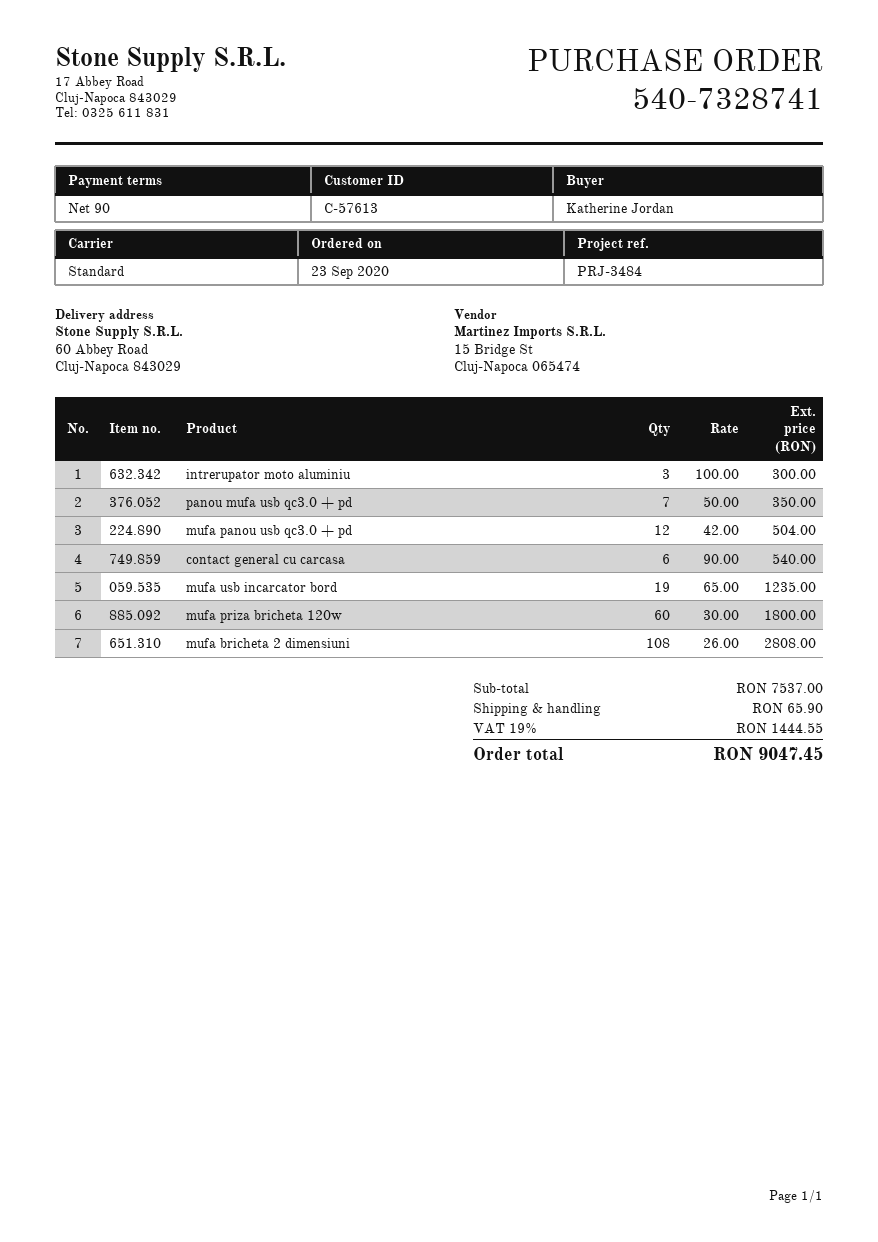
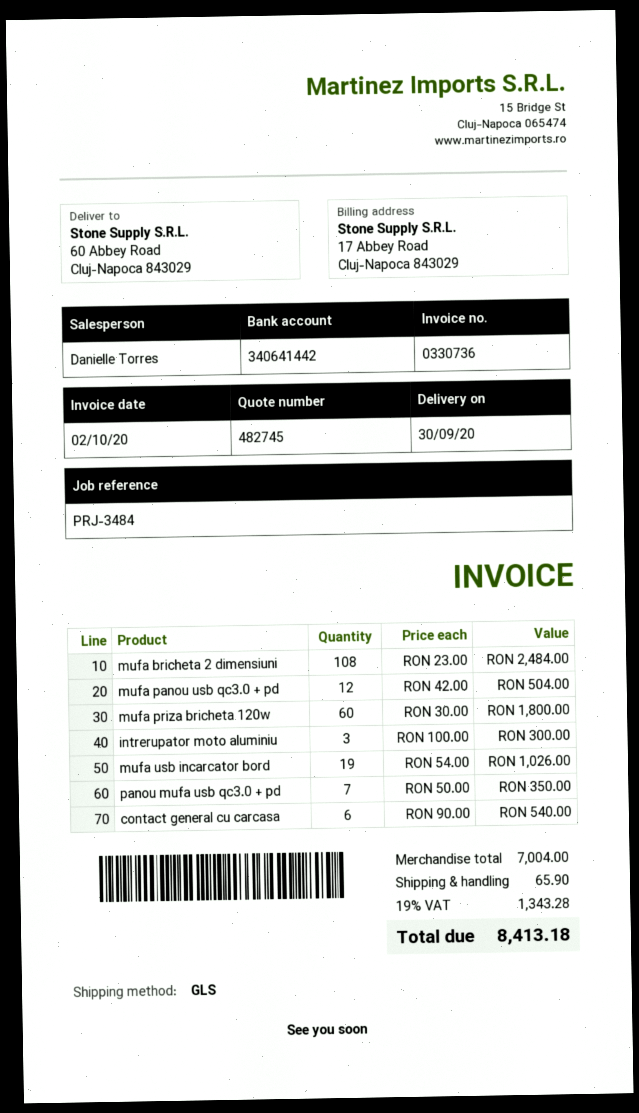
shipping method: standard -> GLS
mufa usb incarcator bord: 19 x 65.00 = 1235.00 -> 19 x 54.00 = 1026.00
mufa bricheta 2 dimensiuni: 108 x 26.00 = 2808.00 -> 108 x 23.00 = 2484.00
subtotal: 7537.00 -> 7004.00
tax: 19% = 1444.55 -> 19% = 1343.28
total: 9047.45 -> 8413.18

